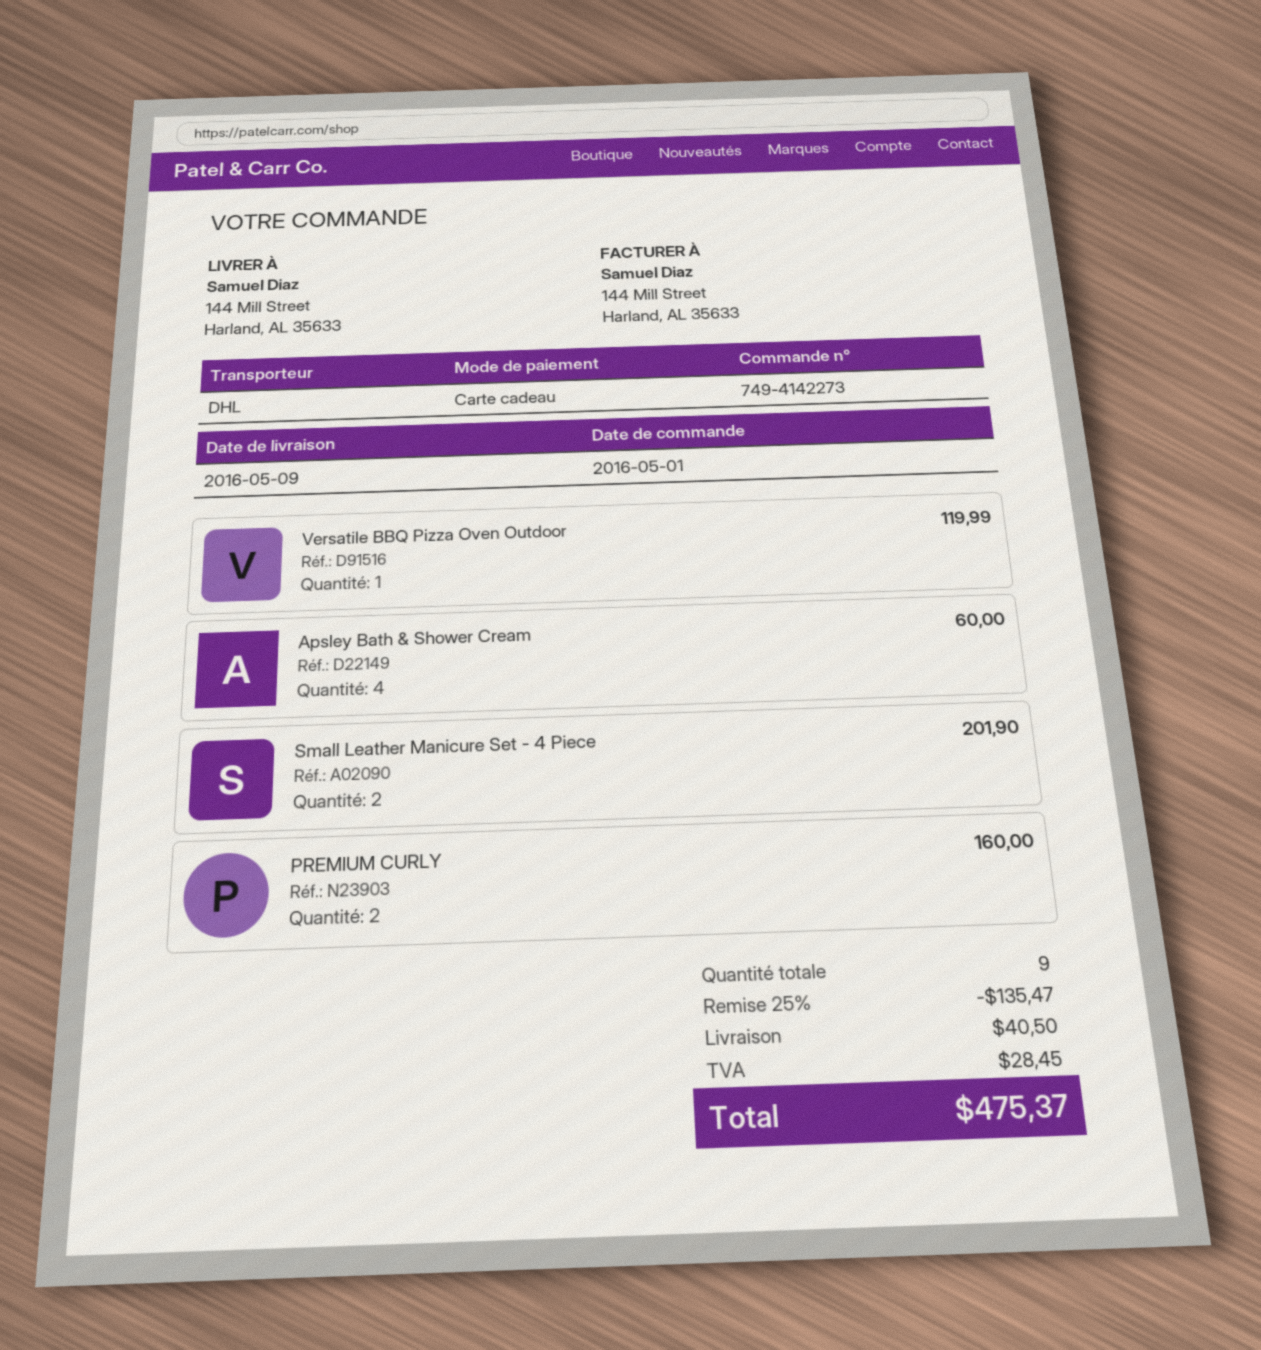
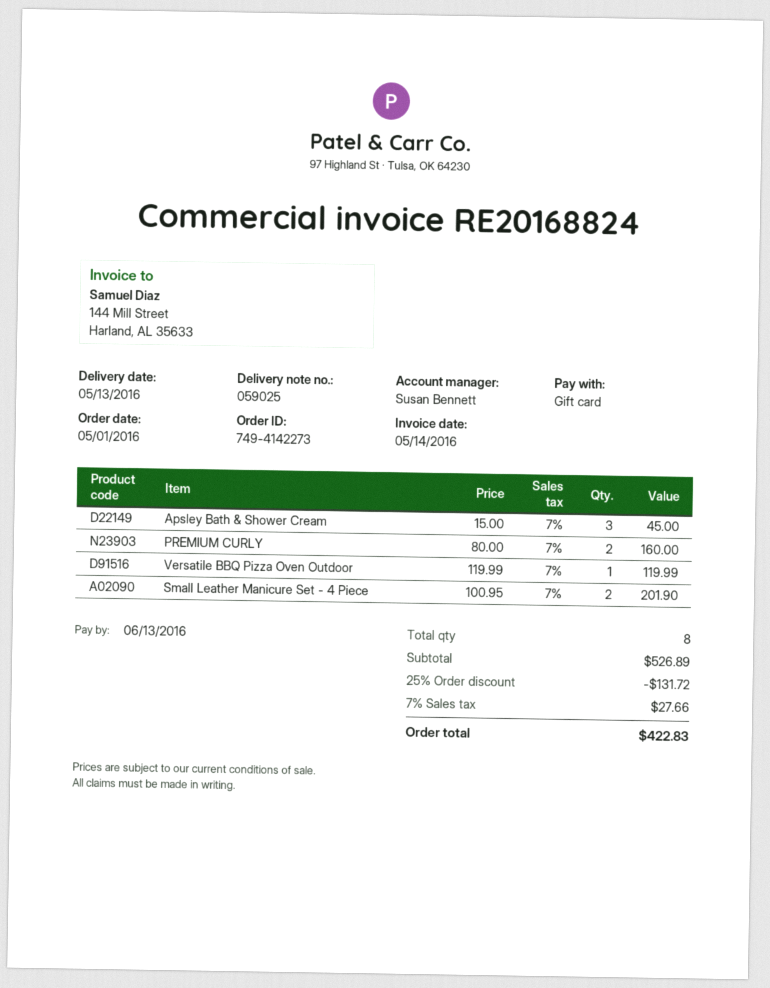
delivery date: 2016-05-09 -> 2016-05-13
Apsley Bath & Shower Cream: 4 for 60.00 -> 3 for 45.00
total quantity: 9 -> 8
discount: 25% = 135.47 -> 25% = 131.72
shipping: 40.50 -> none
tax: 28.45 -> 27.66
total: 475.37 -> 422.83

